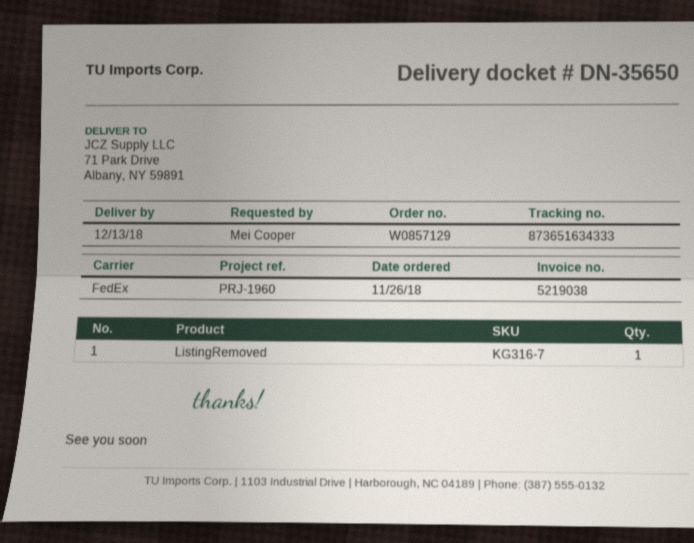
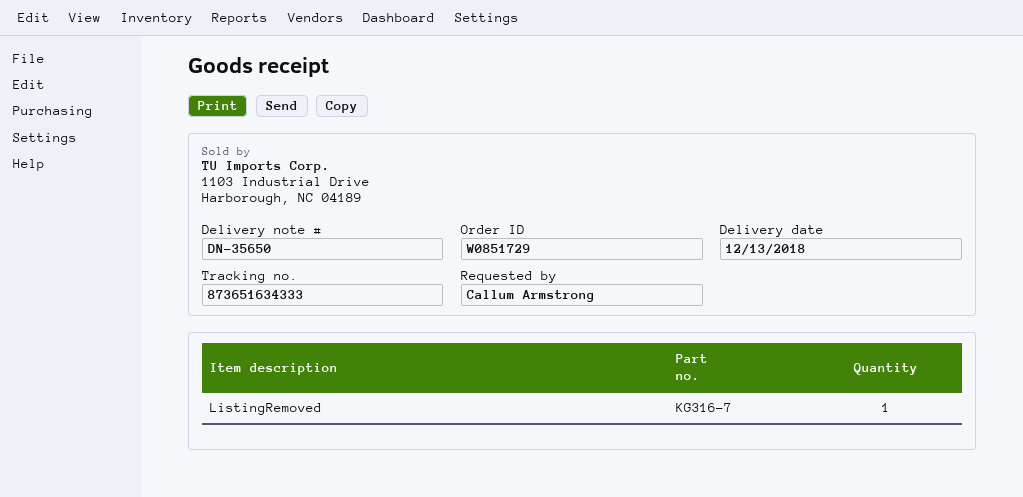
order number: W0857129 -> W0851729
ordered by: Mei Cooper -> Callum Armstrong

